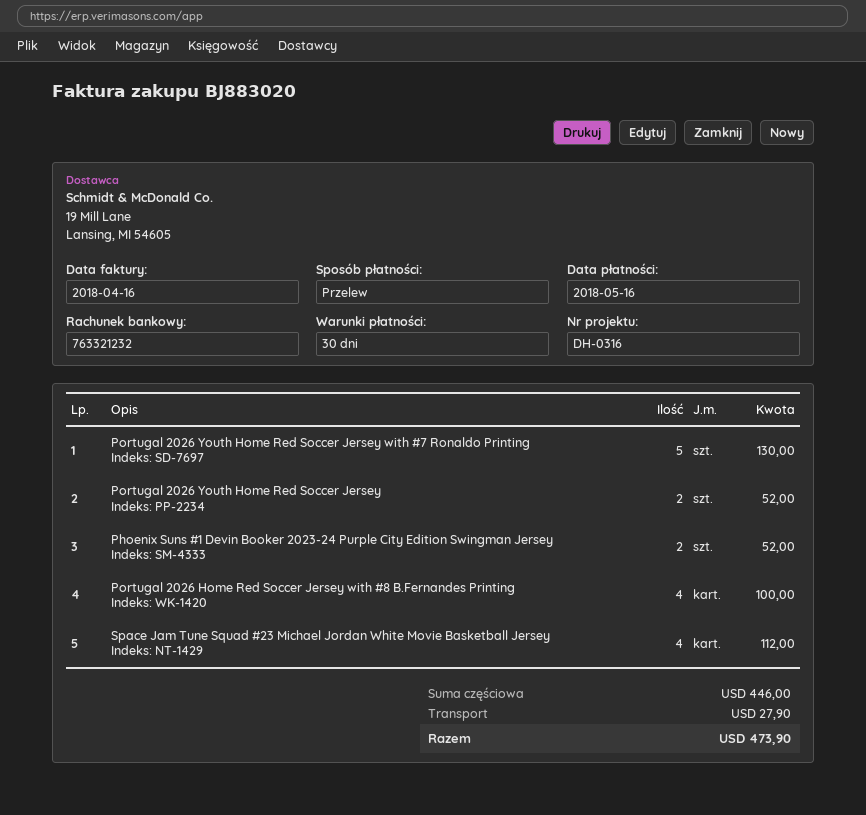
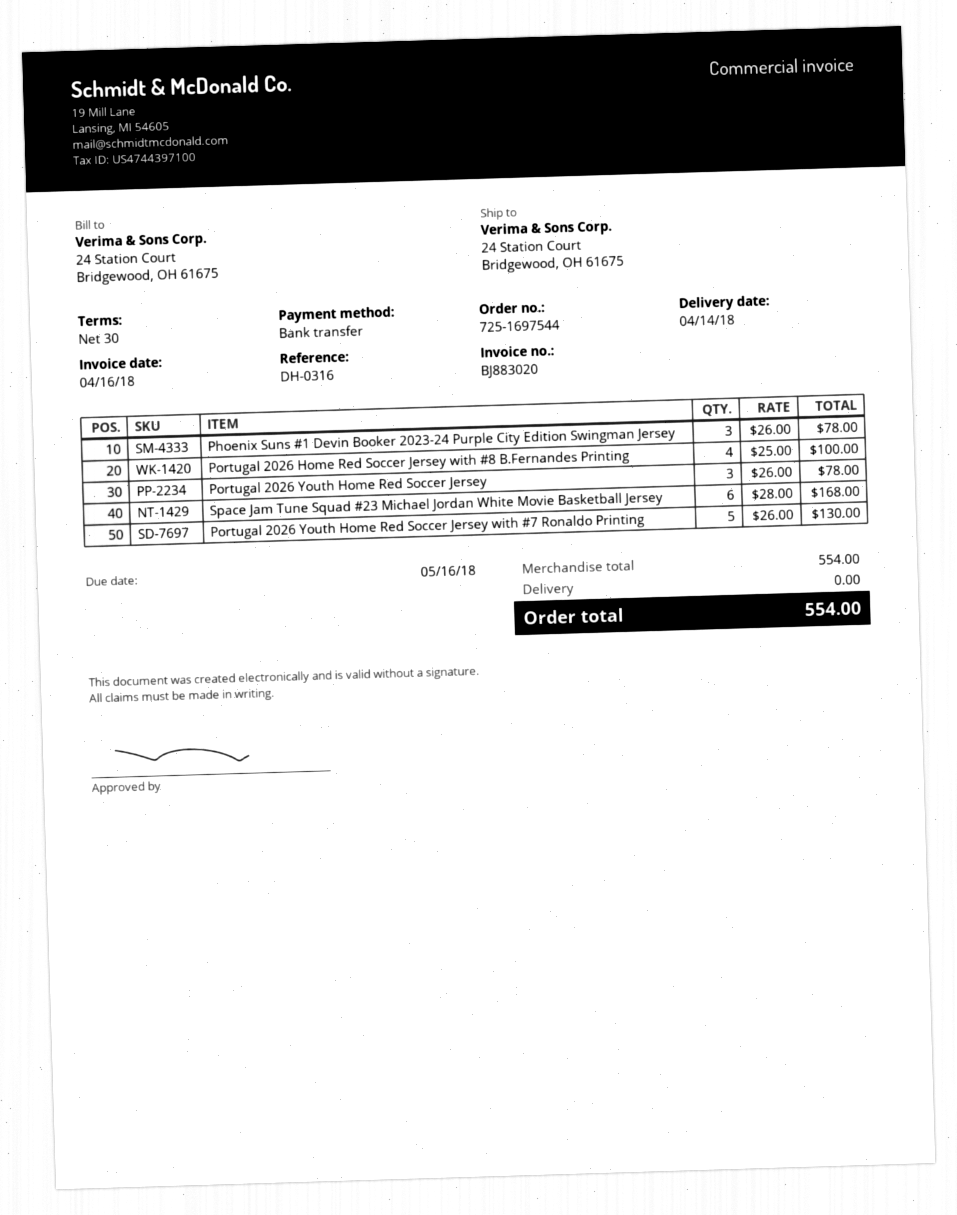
Portugal 2026 Youth Home Red Soccer Jersey: 2 for 52.00 -> 3 for 78.00
Phoenix Suns #1 Devin Booker 2023-24 Purple City Edition Swingman Jersey: 2 for 52.00 -> 3 for 78.00
Space Jam Tune Squad #23 Michael Jordan White Movie Basketball Jersey: 4 for 112.00 -> 6 for 168.00
subtotal: 446.00 -> 554.00
shipping: 27.90 -> 0.00
total: 473.90 -> 554.00

